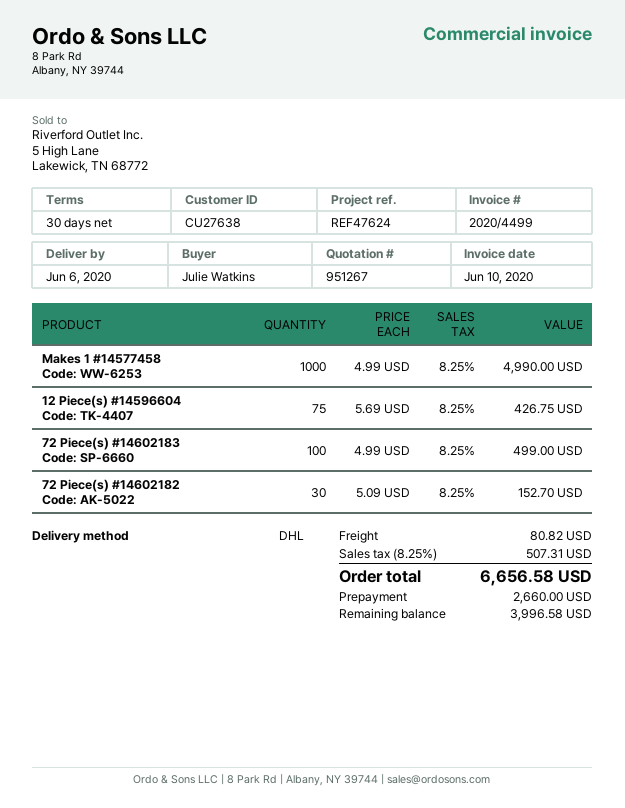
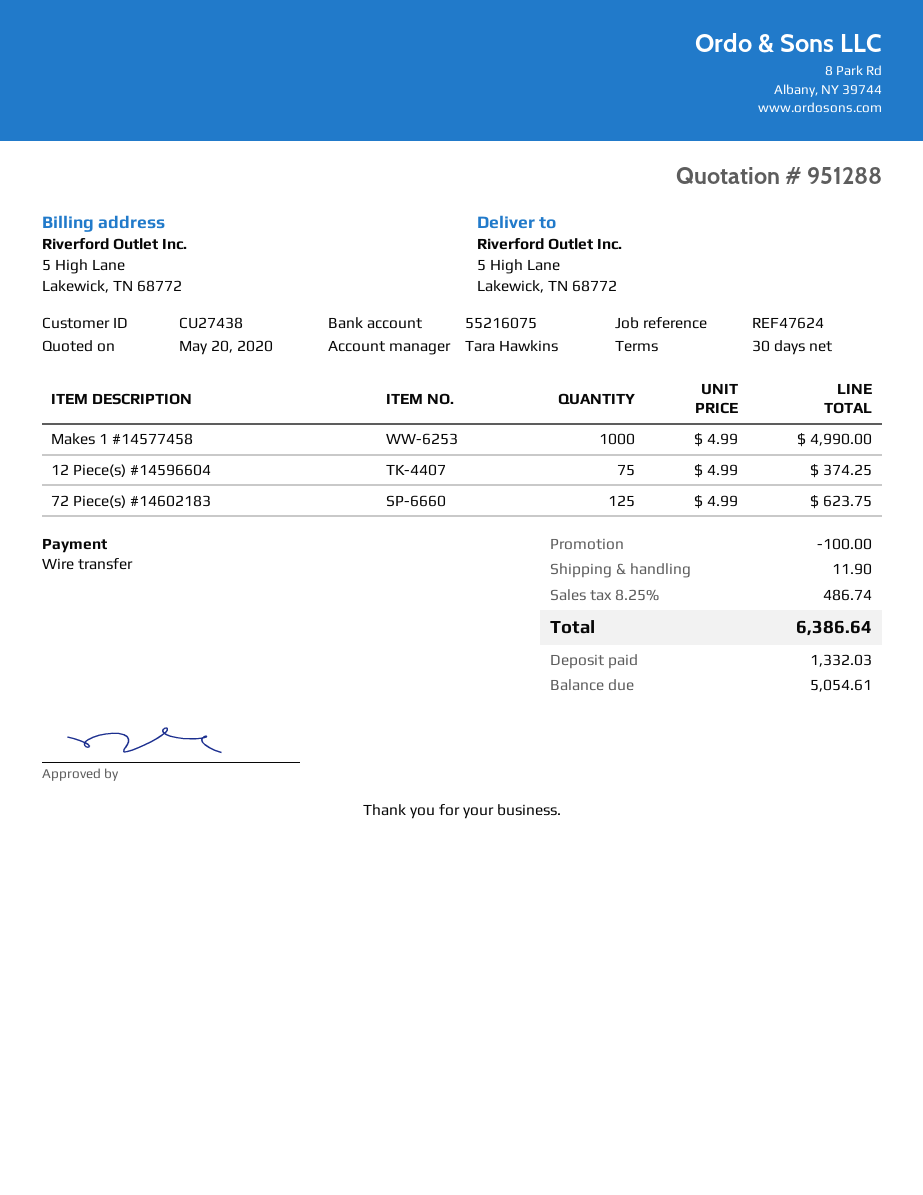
quote number: 951267 -> 951288
customer number: CU27638 -> CU27438
12 Piece(s) #14596604: 75 x 5.69 = 426.75 -> 75 x 4.99 = 374.25
72 Piece(s) #14602183: 100 x 4.99 = 499.00 -> 125 x 4.99 = 623.75
72 Piece(s) #14602182: 30 x 5.09 = 152.70 -> none
discount: none -> 100.00
shipping: 80.82 -> 11.90
tax: 8.25% = 507.31 -> 8.25% = 486.74
total: 6656.58 -> 6386.64
deposit: 2660.00 -> 1332.03
balance: 3996.58 -> 5054.61

